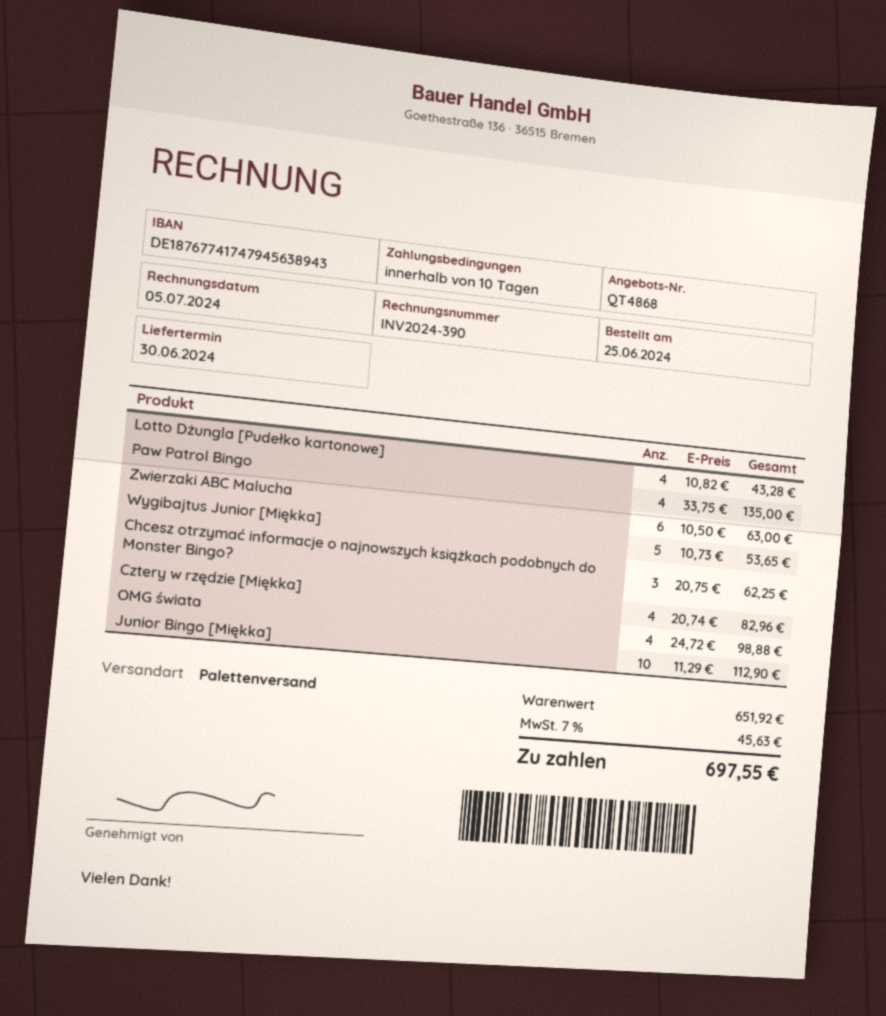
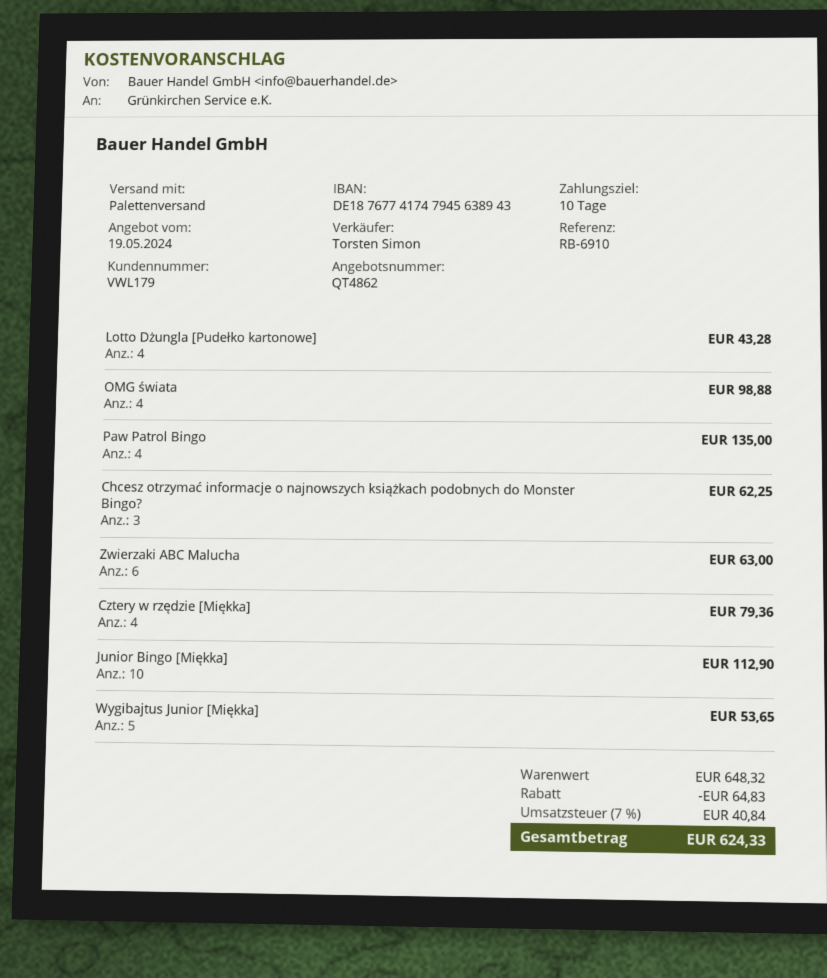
quote number: QT4868 -> QT4862
Cztery w rzędzie [Miękka]: 4 for 82.96 -> 4 for 79.36
subtotal: 651.92 -> 648.32
discount: none -> 64.83
tax: 7% = 45.63 -> 7% = 40.84
total: 697.55 -> 624.33

